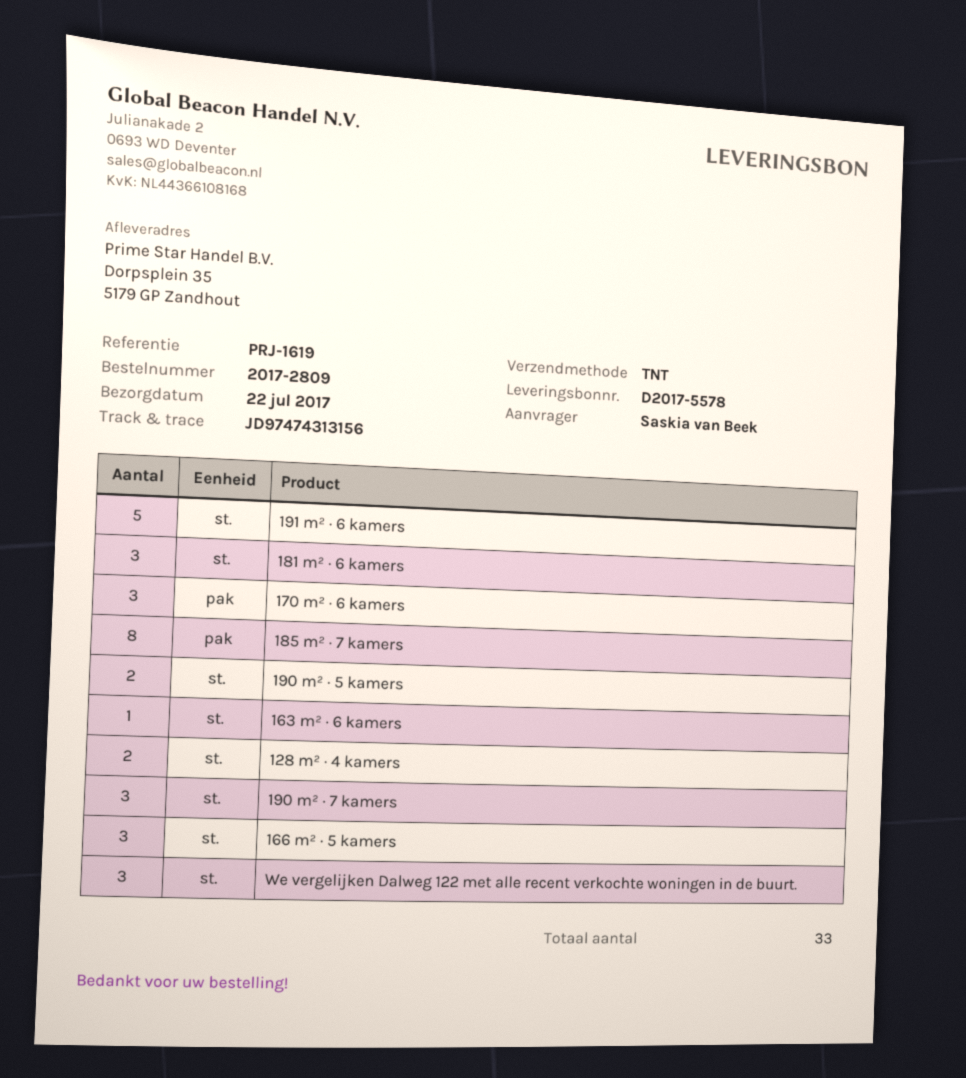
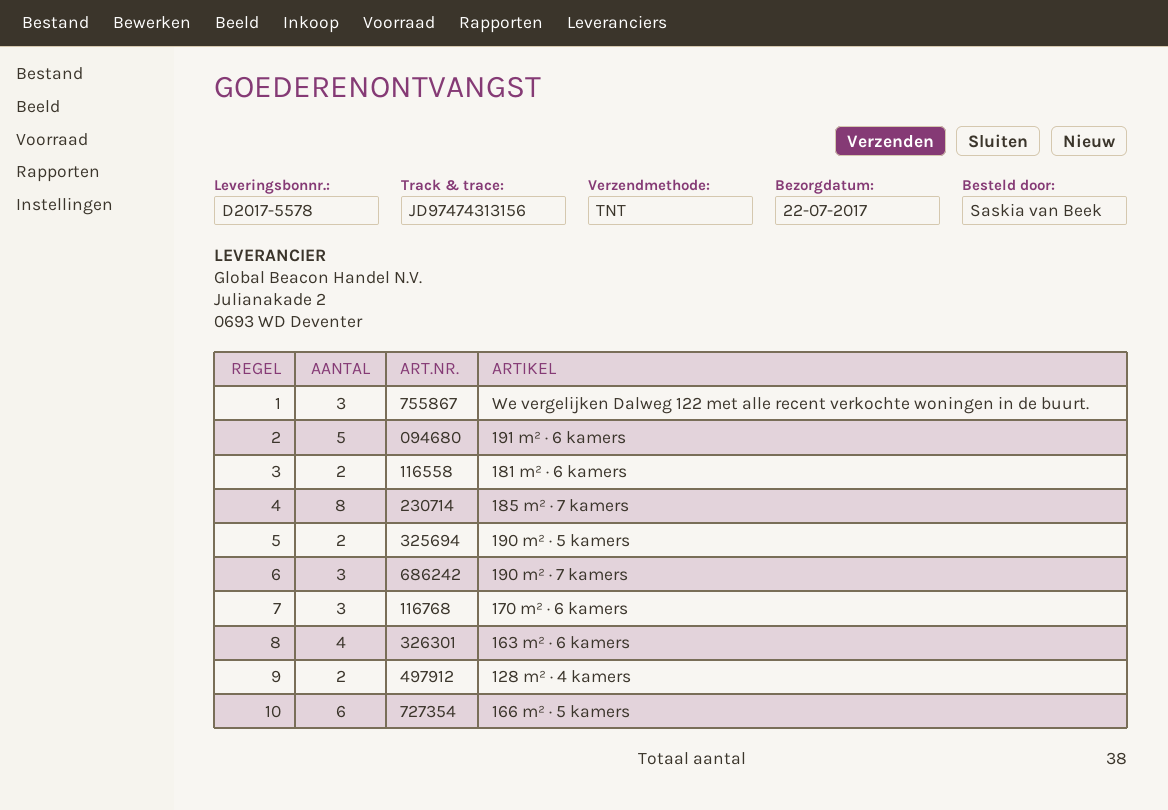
181 m² · 6 kamers: 3 -> 2
163 m² · 6 kamers: 1 -> 4
166 m² · 5 kamers: 3 -> 6
total quantity: 33 -> 38

